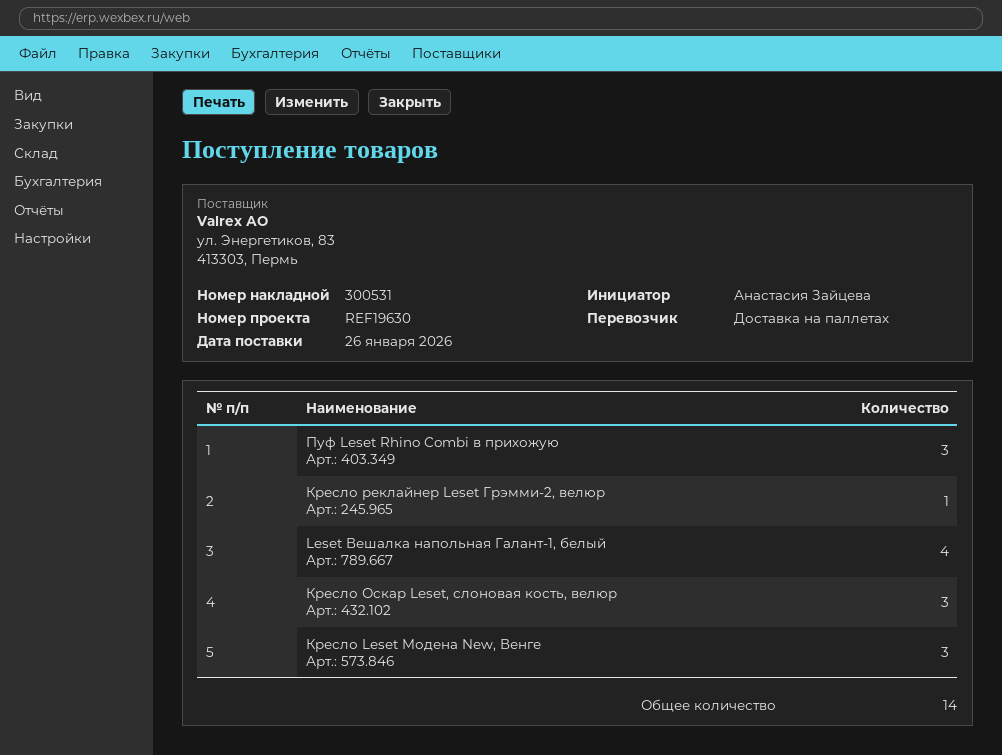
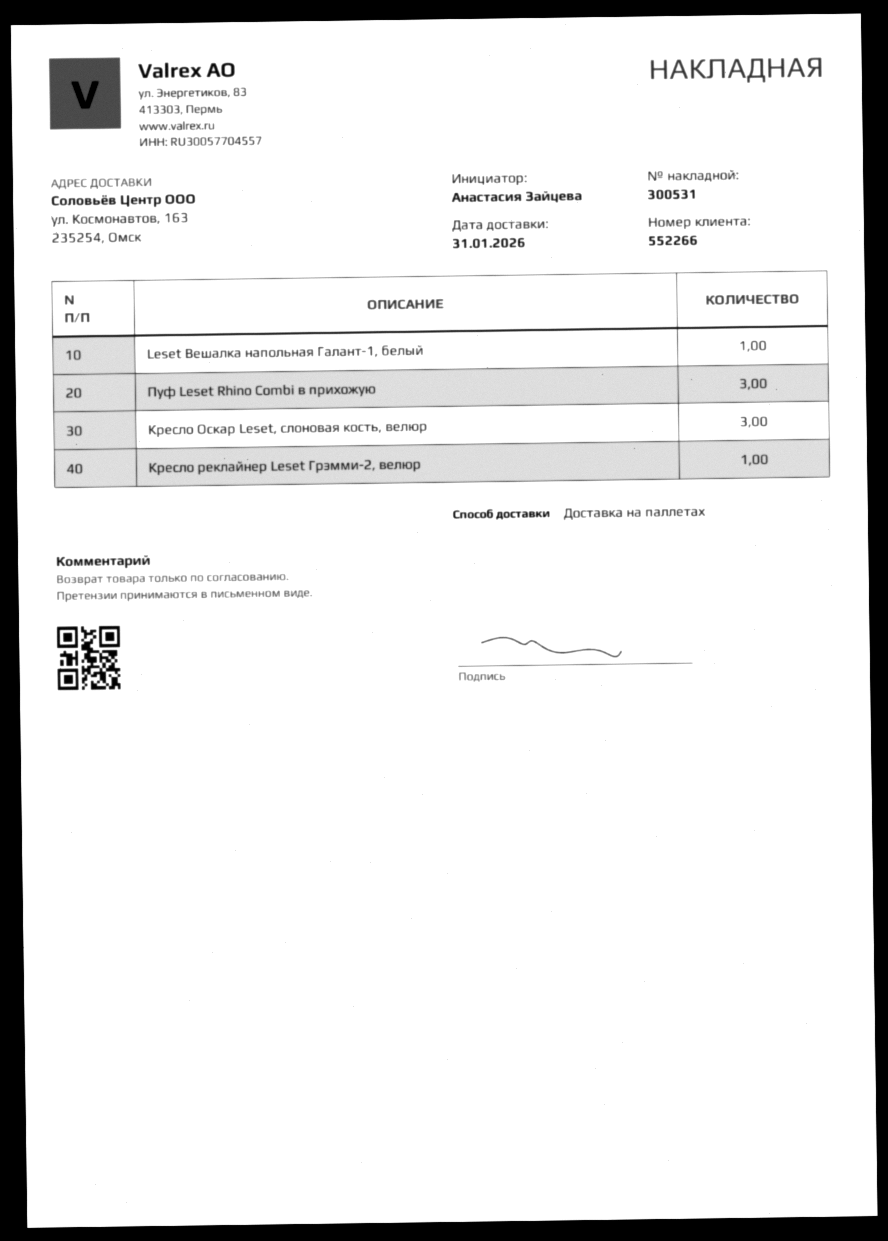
delivery date: 2026-01-26 -> 2026-01-31
Leset Вешалка напольная Галант-1, белый: 4 -> 1
Кресло Leset Модена New, Венге: 3 -> none

